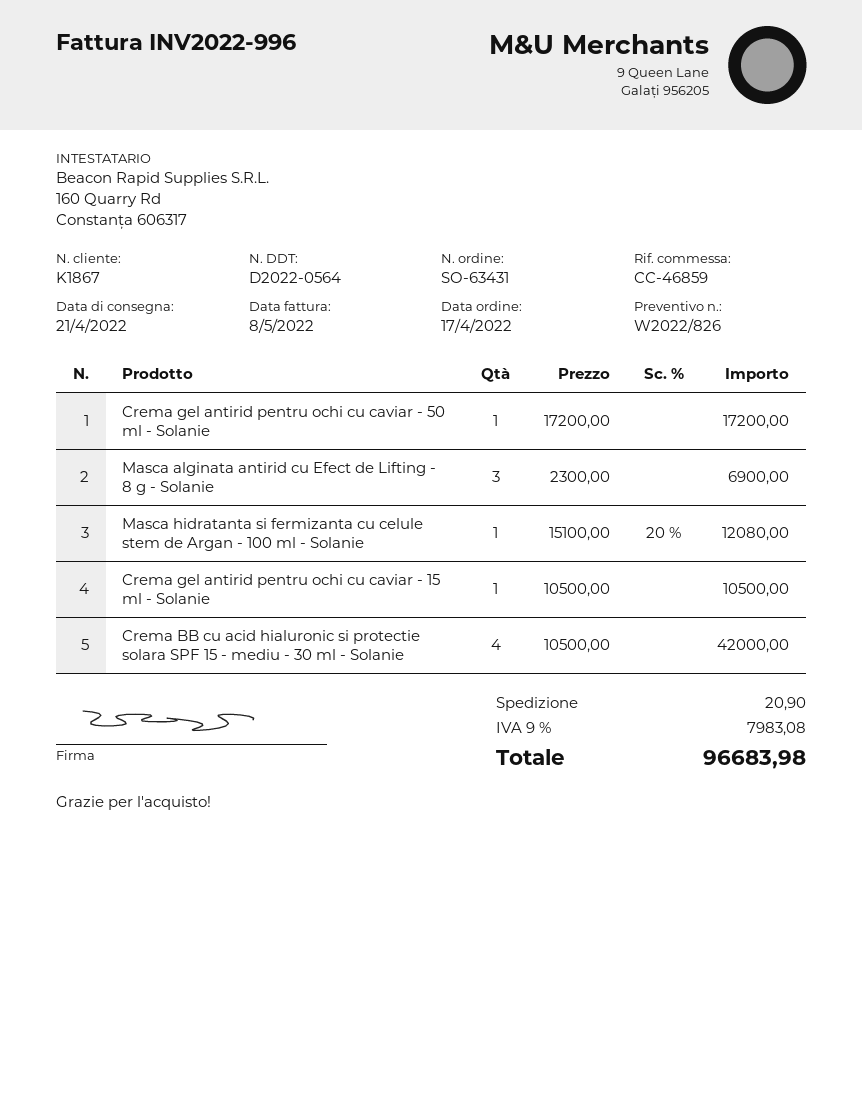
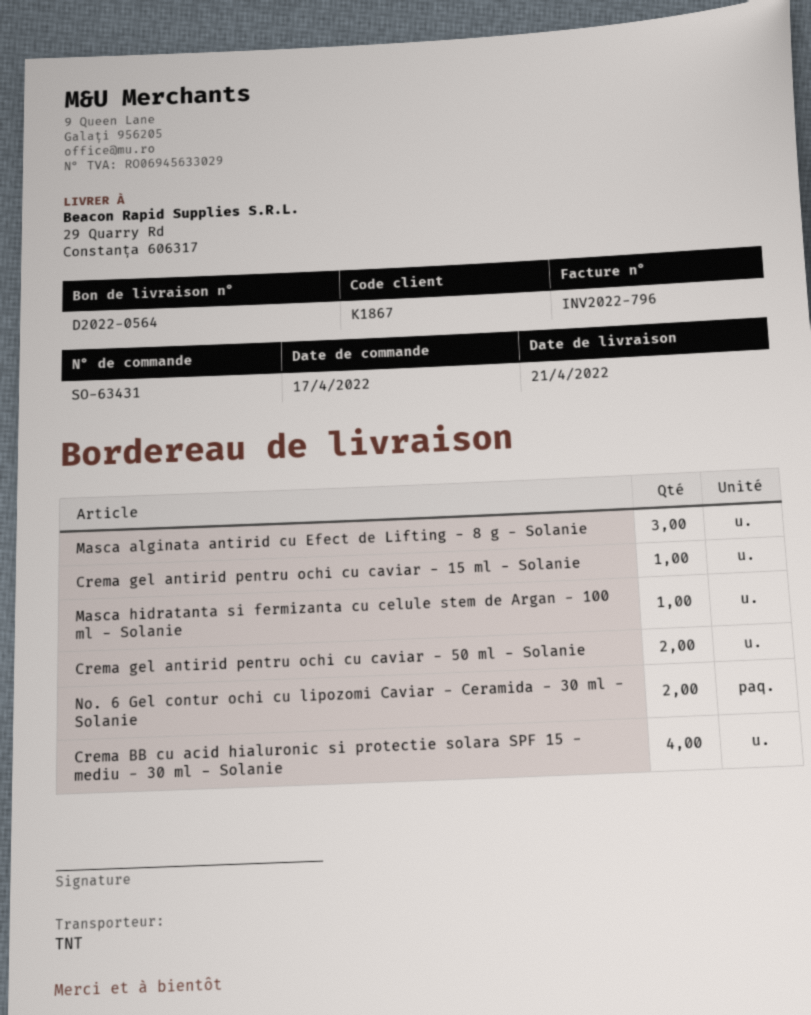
invoice number: INV2022-996 -> INV2022-796
Crema gel antirid pentru ochi cu caviar - 50 ml - Solanie: 1 -> 2
No. 6 Gel contur ochi cu lipozomi Caviar - Ceramida - 30 ml - Solanie: none -> 2

